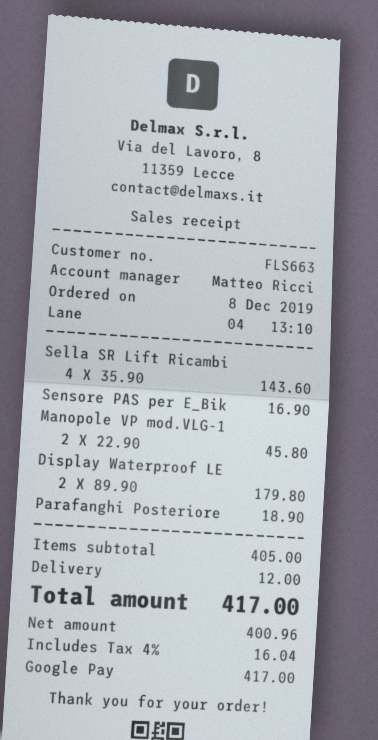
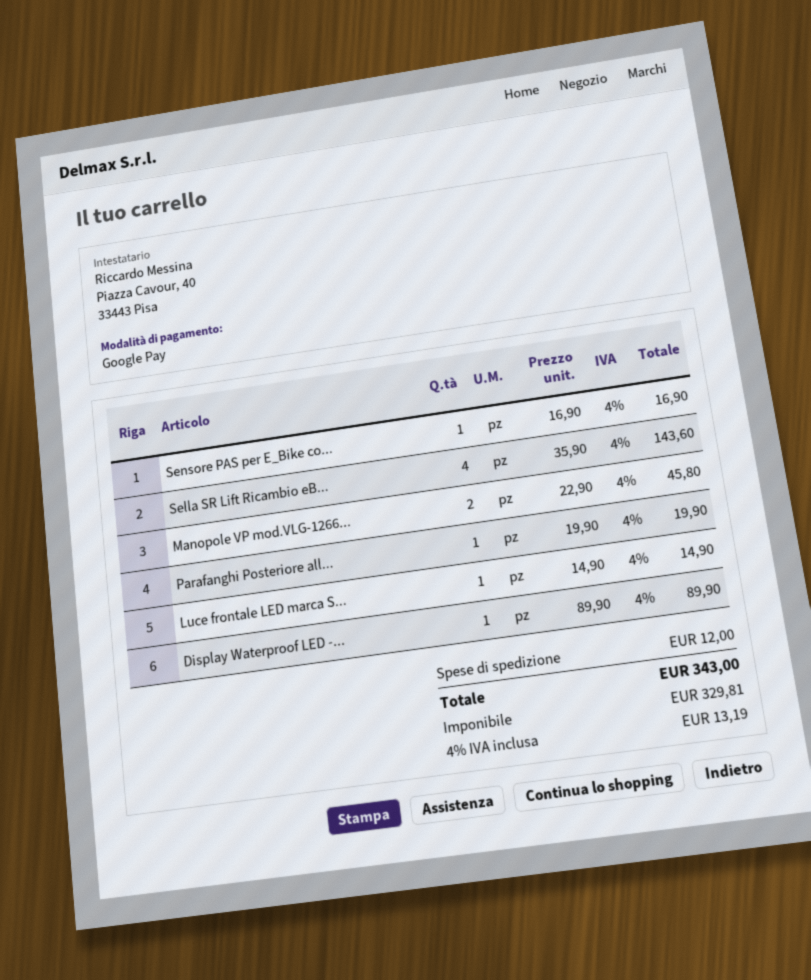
Display Waterproof LE: 2 x 89.90 = 179.80 -> 1 x 89.90 = 89.90
Parafanghi Posteriore: 1 x 18.90 = 18.90 -> 1 x 19.90 = 19.90
Luce frontale LED marca S...: none -> 1 x 14.90 = 14.90
net: 400.96 -> 329.81
tax: 4% = 16.04 -> 4% = 13.19
total: 417.00 -> 343.00

